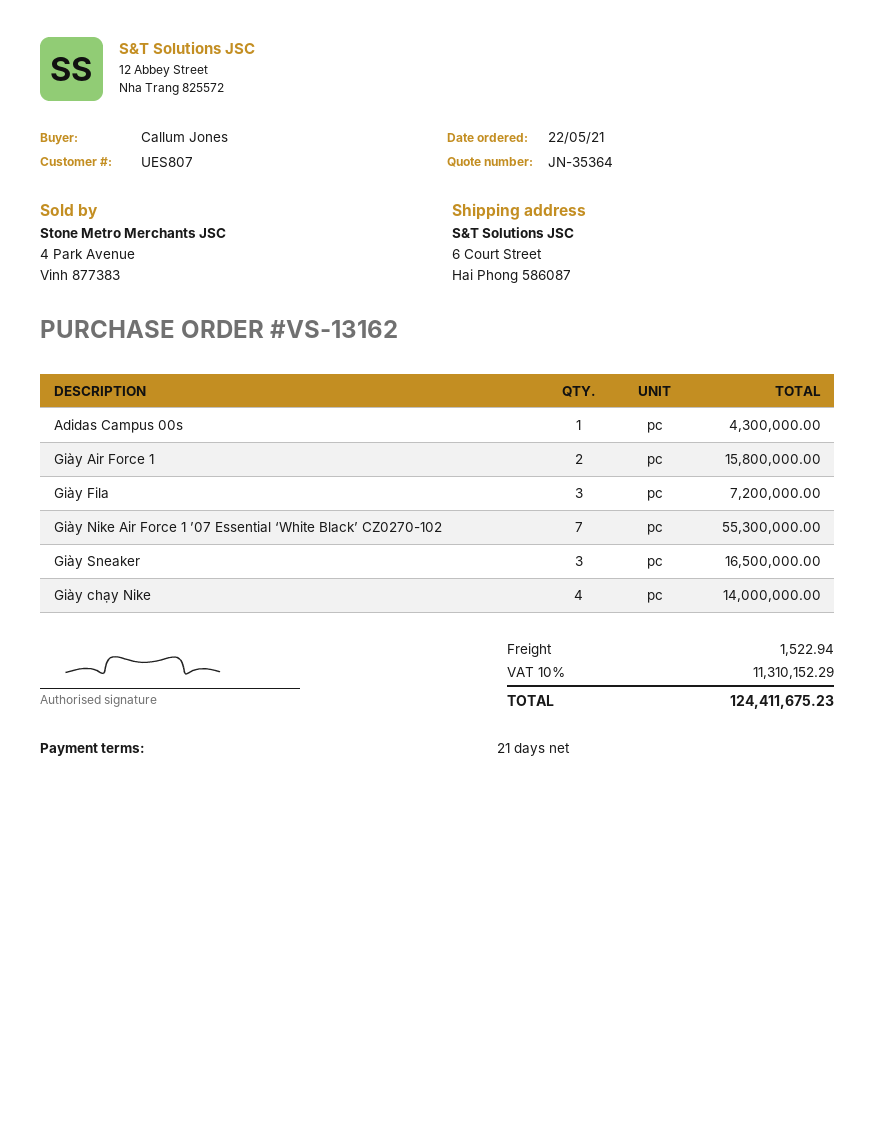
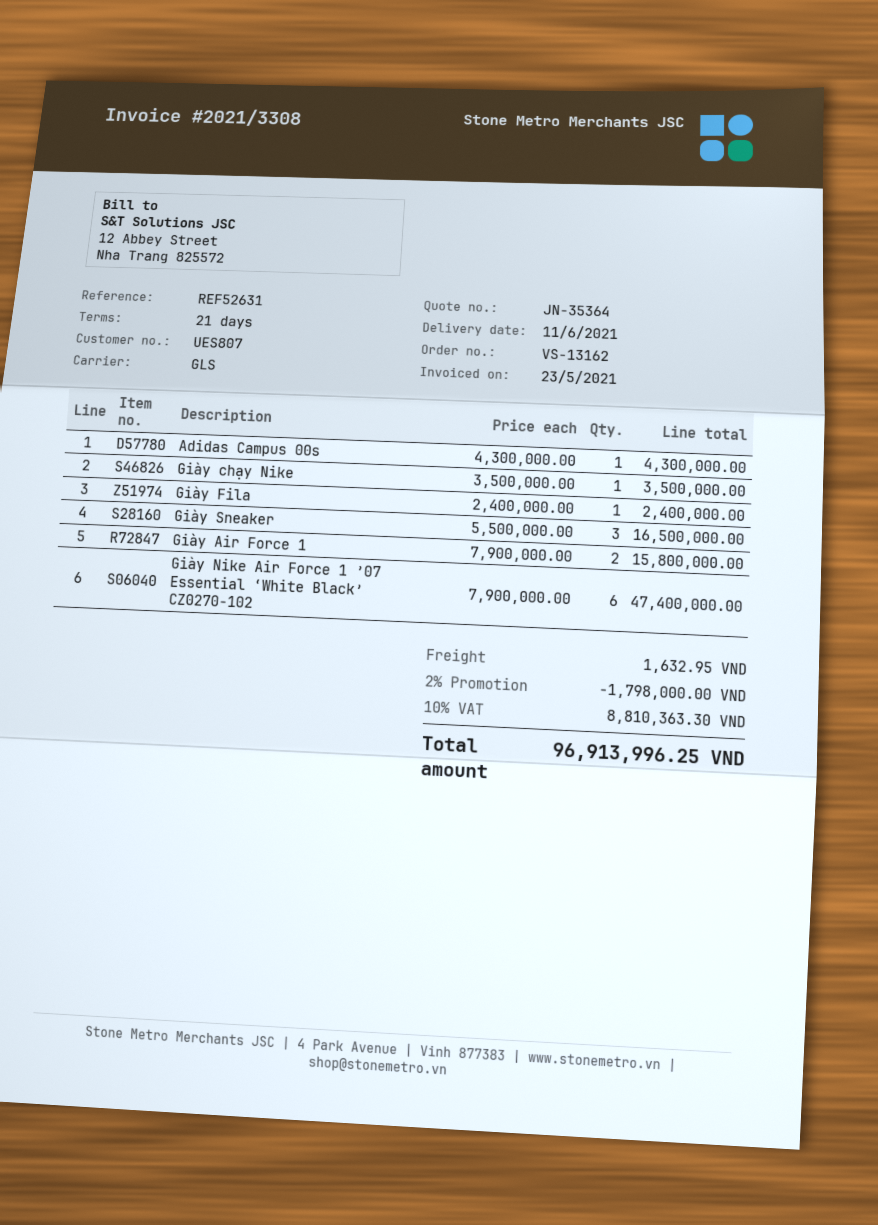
Giày Fila: 3 for 7200000.00 -> 1 for 2400000.00
Giày Nike Air Force 1 ’07 Essential ‘White Black’ CZ0270-102: 7 for 55300000.00 -> 6 for 47400000.00
Giày chạy Nike: 4 for 14000000.00 -> 1 for 3500000.00
discount: none -> 2% = 1798000.00
shipping: 1522.94 -> 1632.95
tax: 10% = 11310152.29 -> 10% = 8810363.30
total: 124411675.23 -> 96913996.25

